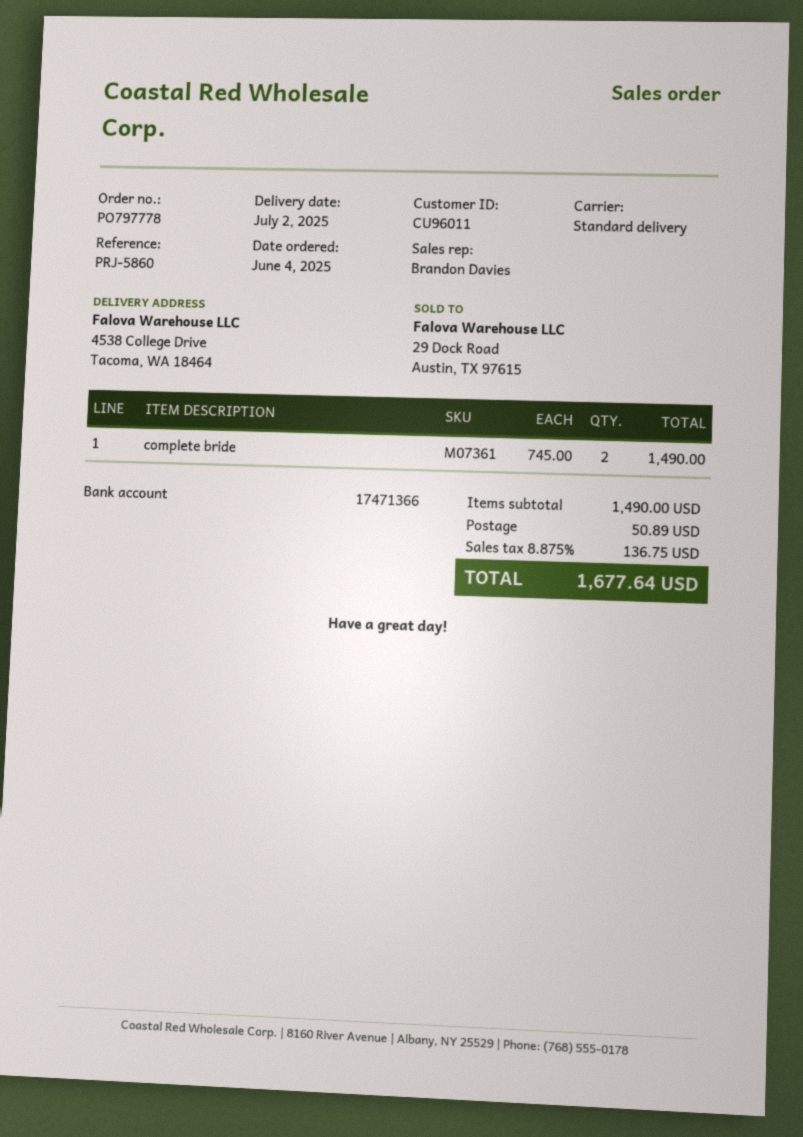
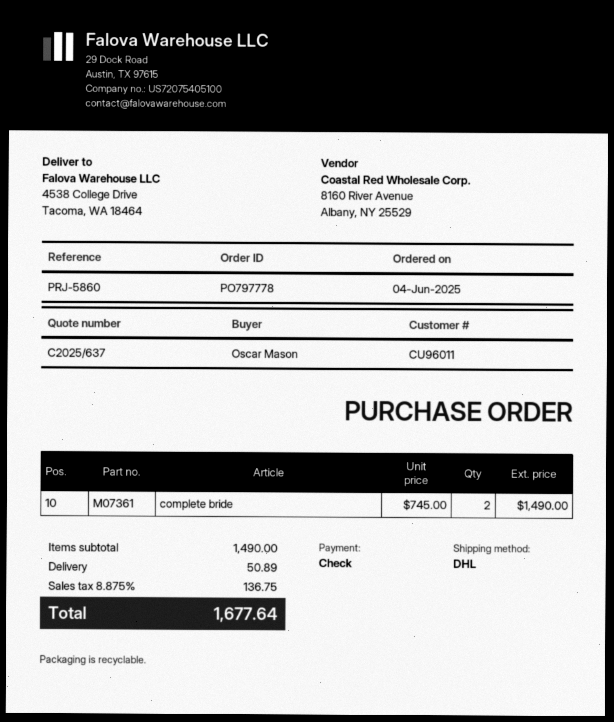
shipping method: standard -> DHL

